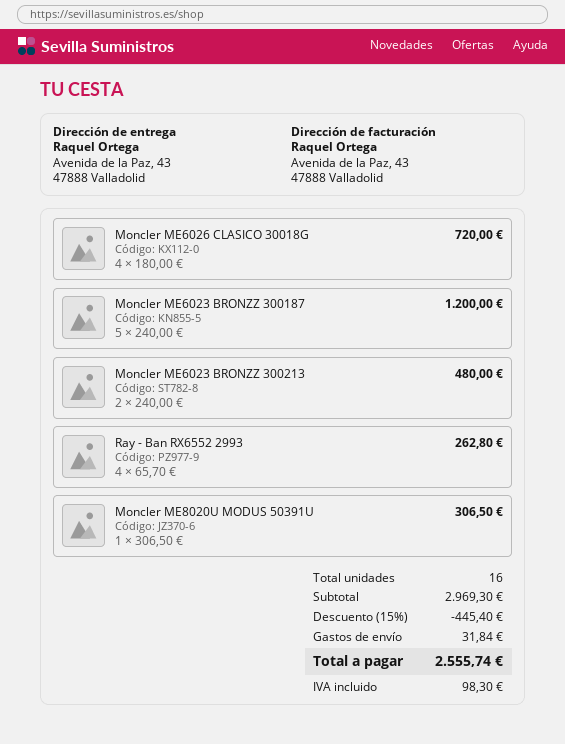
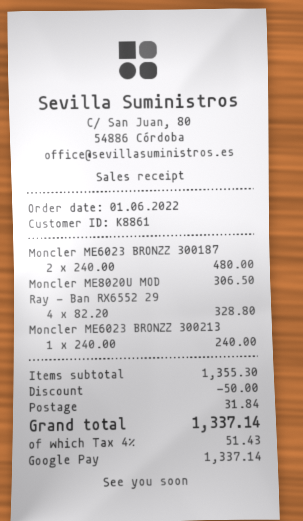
Moncler ME6026 CLASICO 30018G: 4 x 180.00 = 720.00 -> none
Moncler ME6023 BRONZZ 300187: 5 x 240.00 = 1200.00 -> 2 x 240.00 = 480.00
Moncler ME6023 BRONZZ 300213: 2 x 240.00 = 480.00 -> 1 x 240.00 = 240.00
Ray - Ban RX6552 2993: 4 x 65.70 = 262.80 -> 4 x 82.20 = 328.80
subtotal: 2969.30 -> 1355.30
discount: 445.40 -> 50.00
tax: 98.30 -> 51.43
total: 2555.74 -> 1337.14

